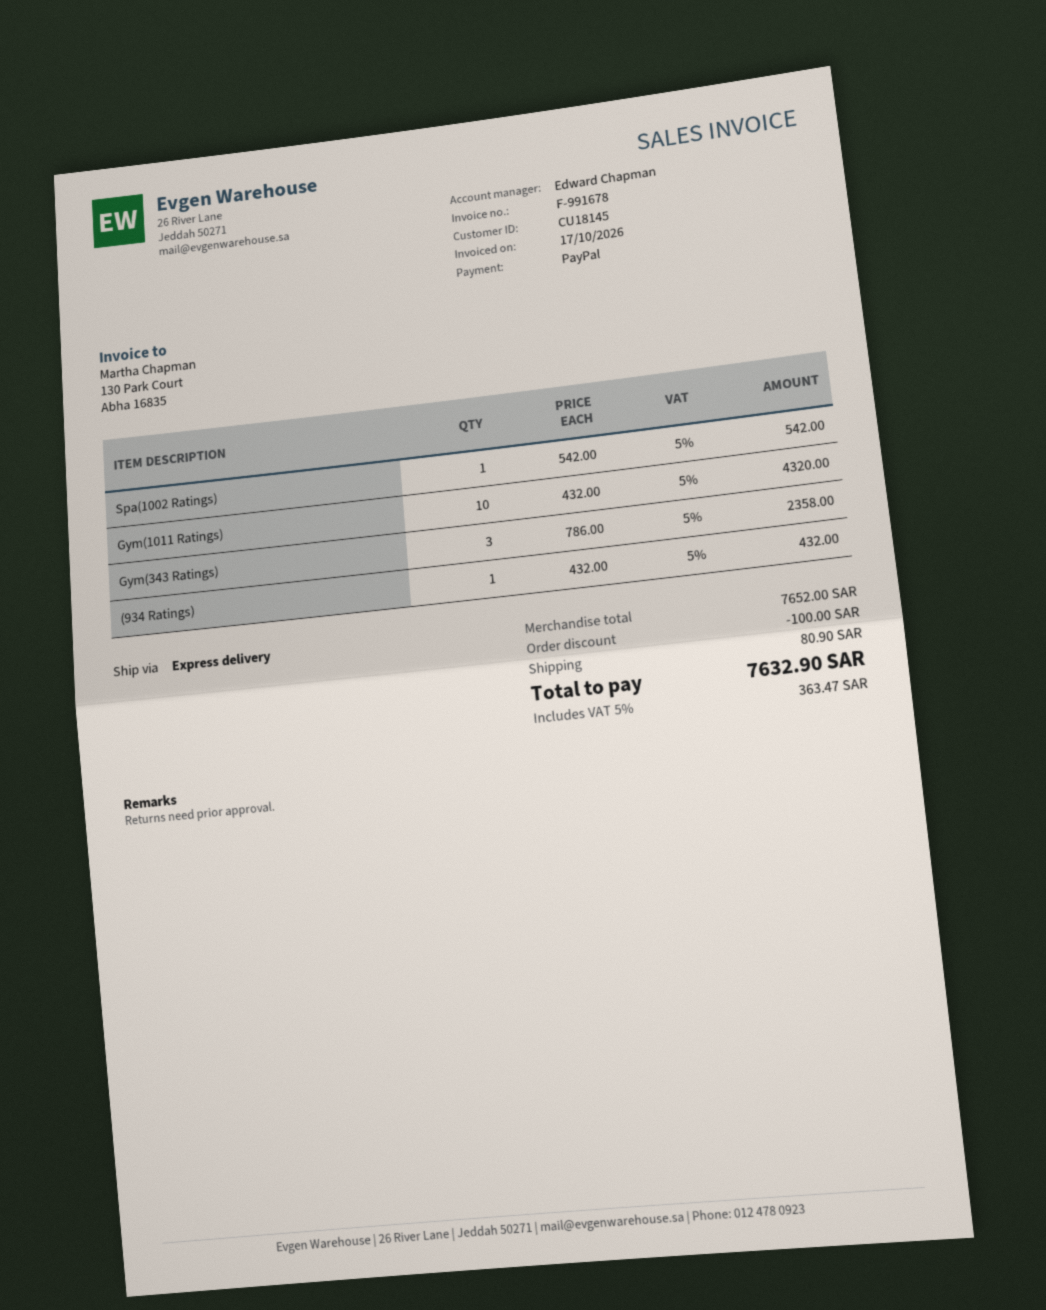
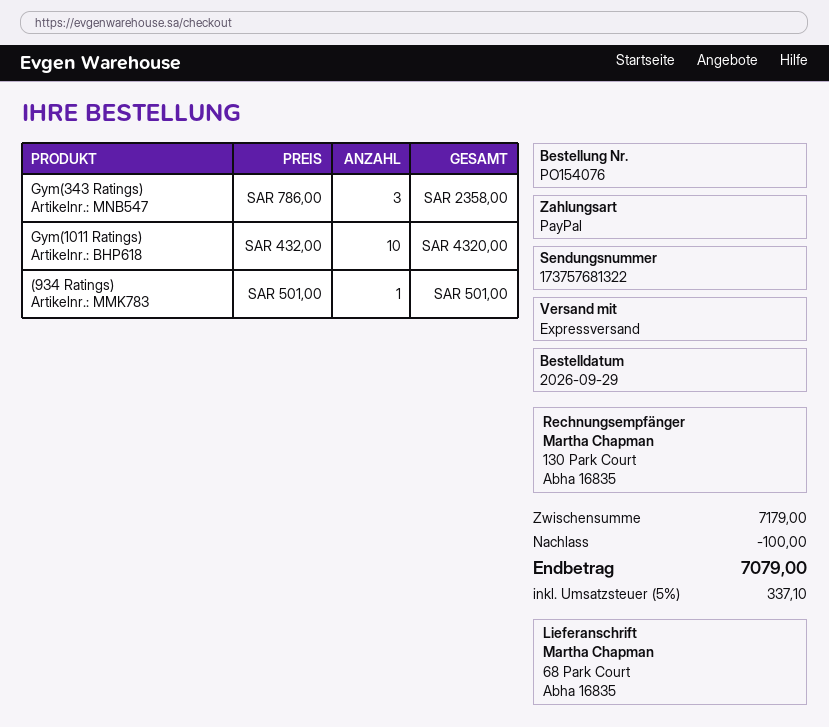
Spa(1002 Ratings): 1 x 542.00 = 542.00 -> none
(934 Ratings): 1 x 432.00 = 432.00 -> 1 x 501.00 = 501.00
subtotal: 7652.00 -> 7179.00
shipping: 80.90 -> none
tax: 5% = 363.47 -> 5% = 337.10
total: 7632.90 -> 7079.00

